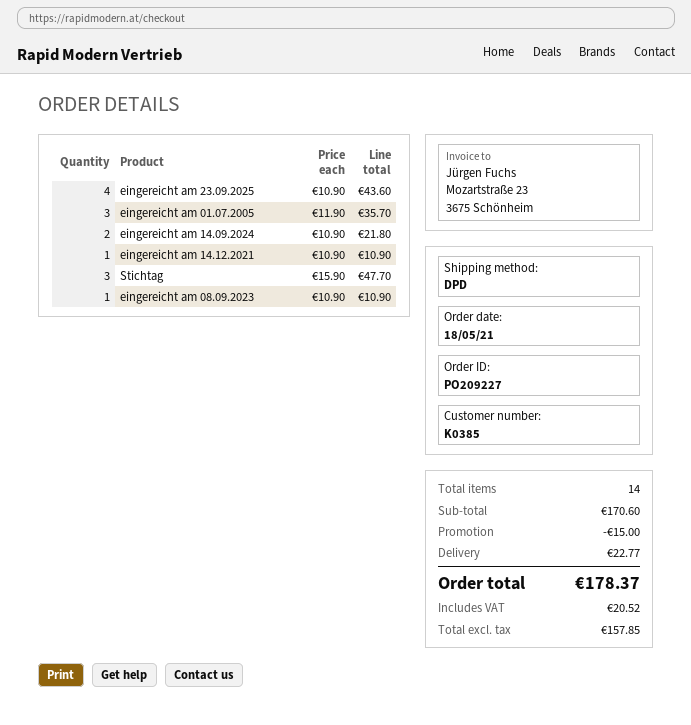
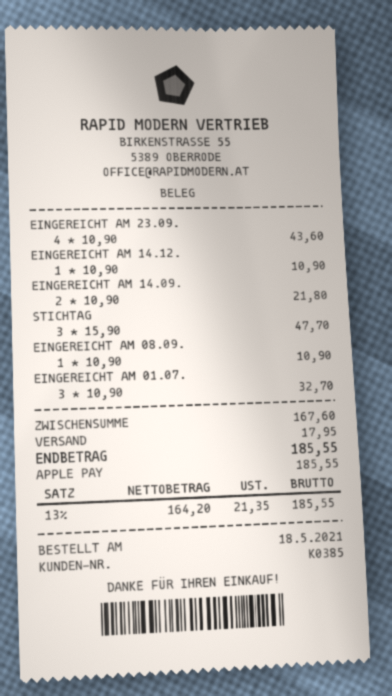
eingereicht am 01.07.2005: 3 x 11.90 = 35.70 -> 3 x 10.90 = 32.70
subtotal: 170.60 -> 167.60
discount: 15.00 -> none
shipping: 22.77 -> 17.95
net: 157.85 -> 164.20
tax: 20.52 -> 21.35
total: 178.37 -> 185.55

